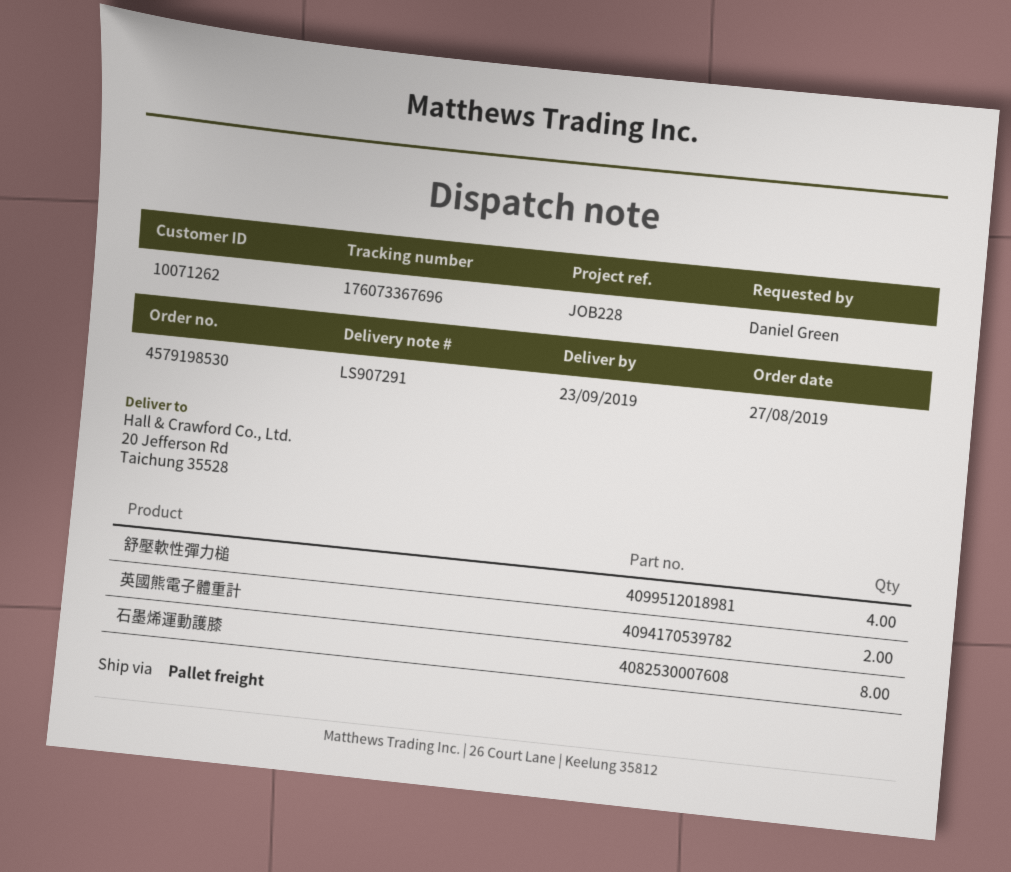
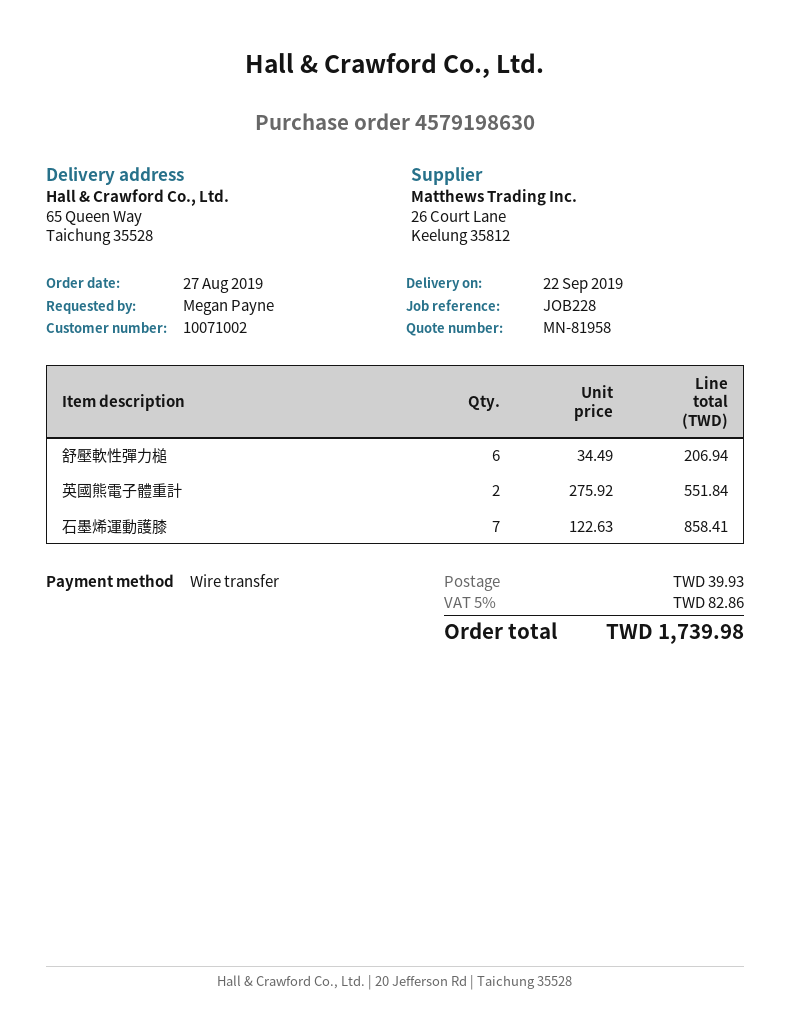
order number: 4579198530 -> 4579198630
delivery date: 2019-09-23 -> 2019-09-22
customer number: 10071262 -> 10071002
ordered by: Daniel Green -> Megan Payne
ship to: 20 Jefferson Rd, Taichung 35528 -> 65 Queen Way, Taichung 35528
舒壓軟性彈力槌: 4 -> 6
石墨烯運動護膝: 8 -> 7

